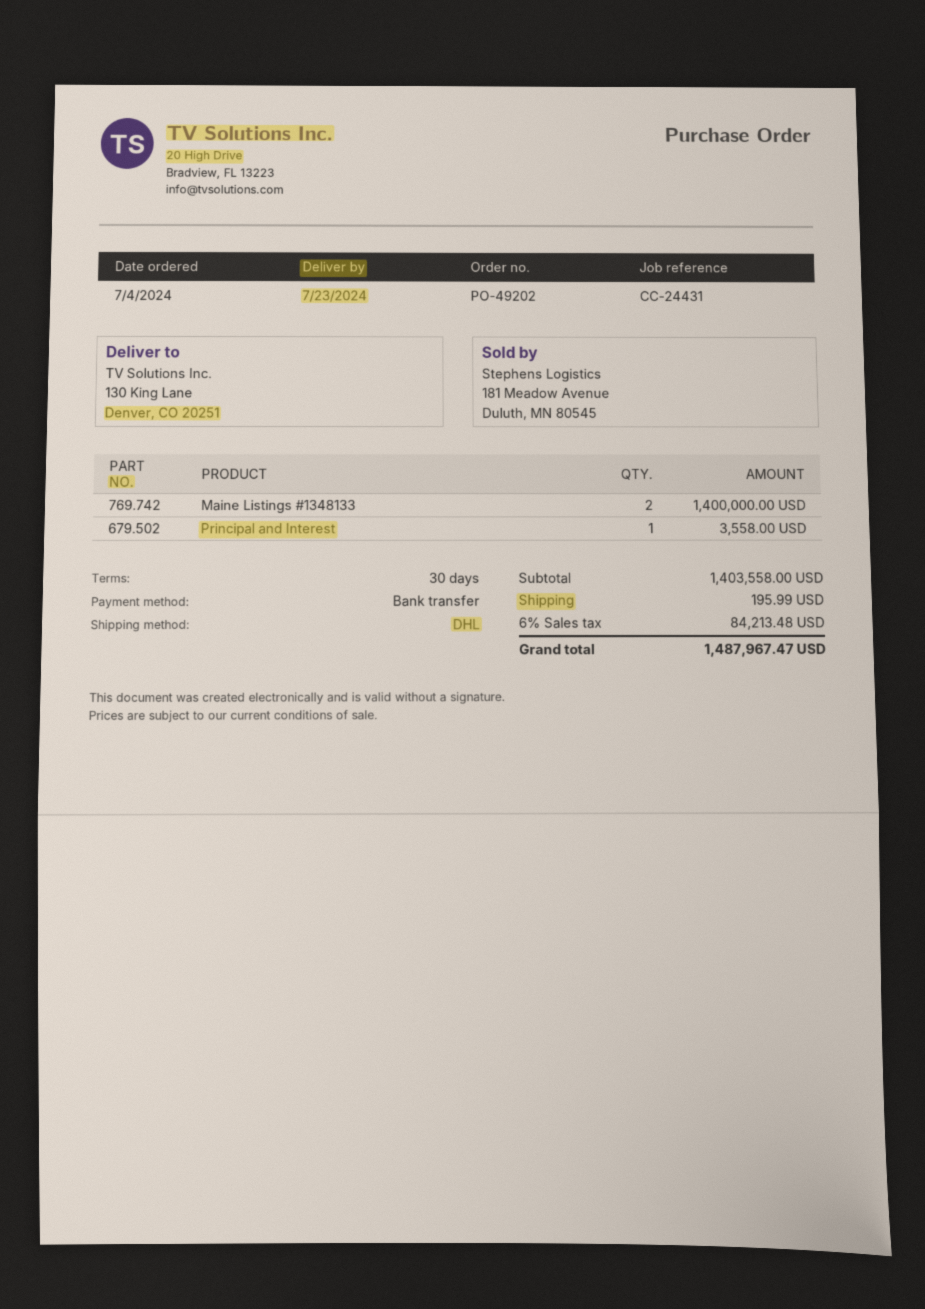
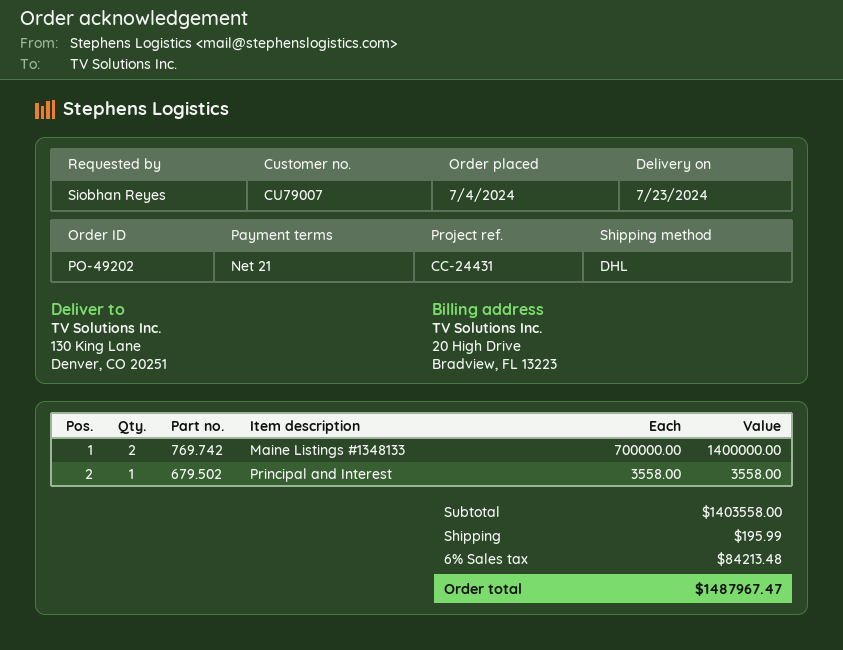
payment terms: 30 days -> 21 days

